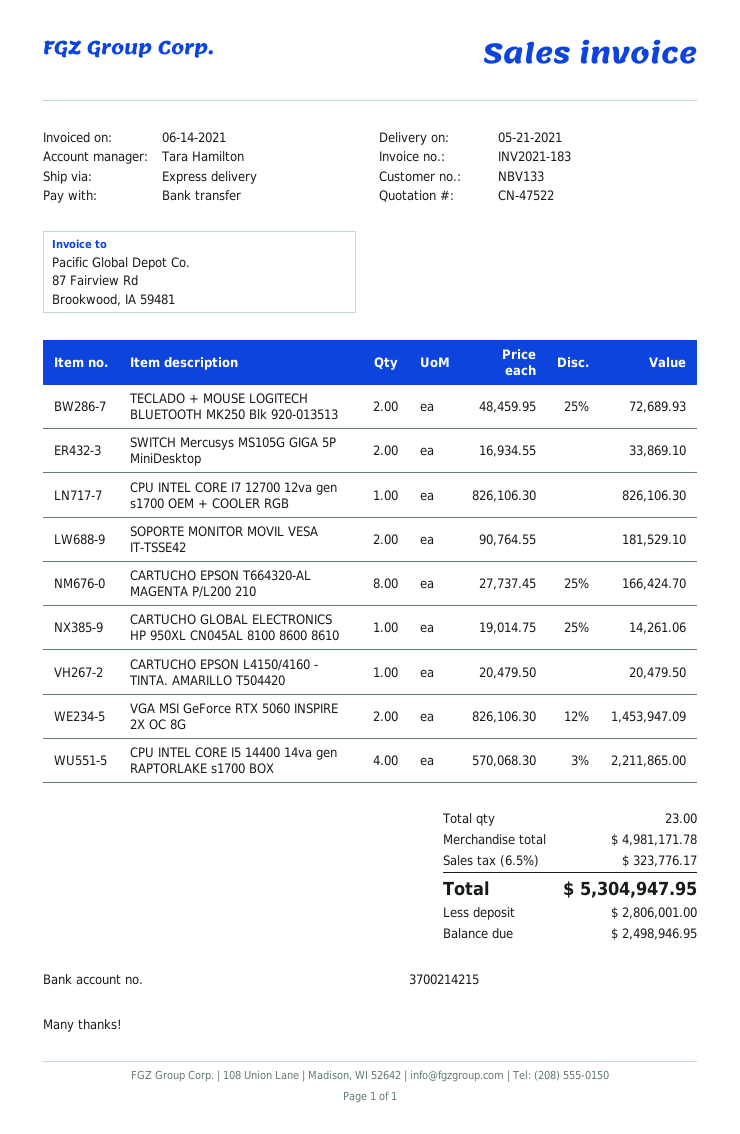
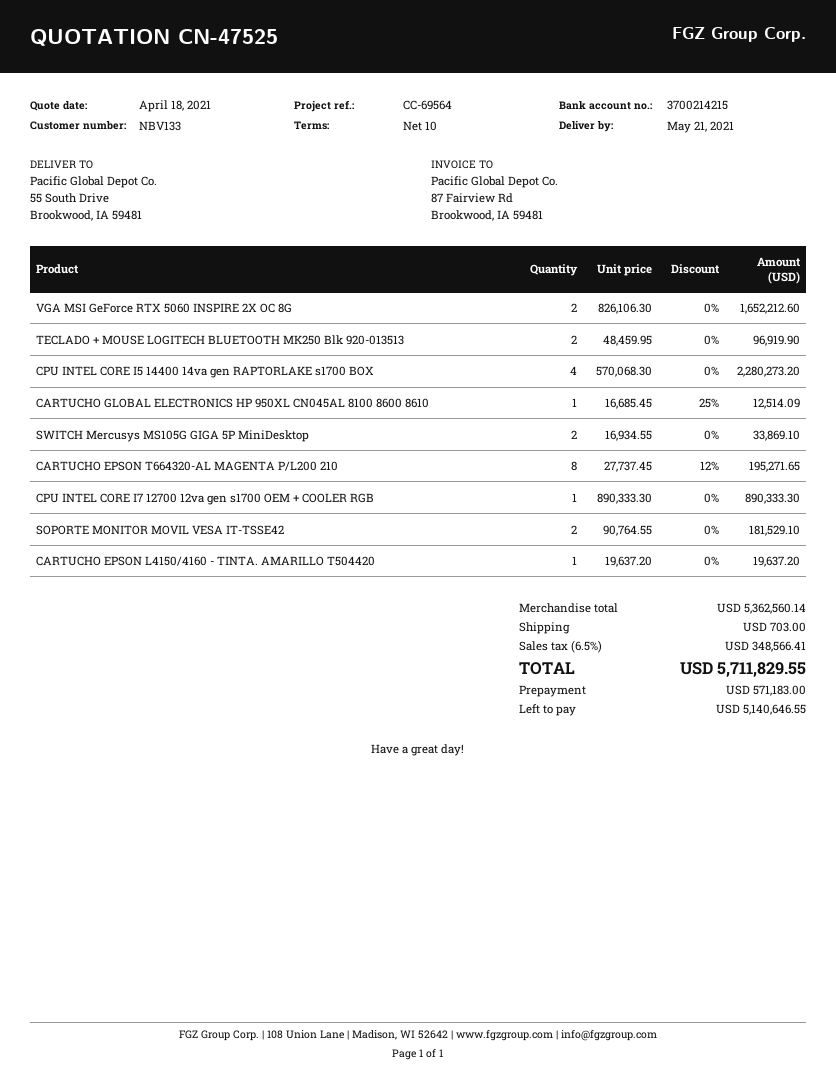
quote number: CN-47522 -> CN-47525
TECLADO + MOUSE LOGITECH BLUETOOTH MK250 Blk 920-013513: 2 x 48459.95 - 25% = 72689.93 -> 2 x 48459.95 = 96919.90
CPU INTEL CORE I7 12700 12va gen s1700 OEM + COOLER RGB: 1 x 826106.30 = 826106.30 -> 1 x 890333.30 = 890333.30
CARTUCHO EPSON T664320-AL MAGENTA P/L200 210: 8 x 27737.45 - 25% = 166424.70 -> 8 x 27737.45 - 12% = 195271.65
CARTUCHO GLOBAL ELECTRONICS HP 950XL CN045AL 8100 8600 8610: 1 x 19014.75 - 25% = 14261.06 -> 1 x 16685.45 - 25% = 12514.09
CARTUCHO EPSON L4150/4160 - TINTA. AMARILLO T504420: 1 x 20479.50 = 20479.50 -> 1 x 19637.20 = 19637.20
VGA MSI GeForce RTX 5060 INSPIRE 2X OC 8G: 2 x 826106.30 - 12% = 1453947.09 -> 2 x 826106.30 = 1652212.60
CPU INTEL CORE I5 14400 14va gen RAPTORLAKE s1700 BOX: 4 x 570068.30 - 3% = 2211865.00 -> 4 x 570068.30 = 2280273.20
subtotal: 4981171.78 -> 5362560.14
shipping: none -> 703.00
tax: 6.5% = 323776.17 -> 6.5% = 348566.41
total: 5304947.95 -> 5711829.55
deposit: 2806001.00 -> 571183.00
balance: 2498946.95 -> 5140646.55

